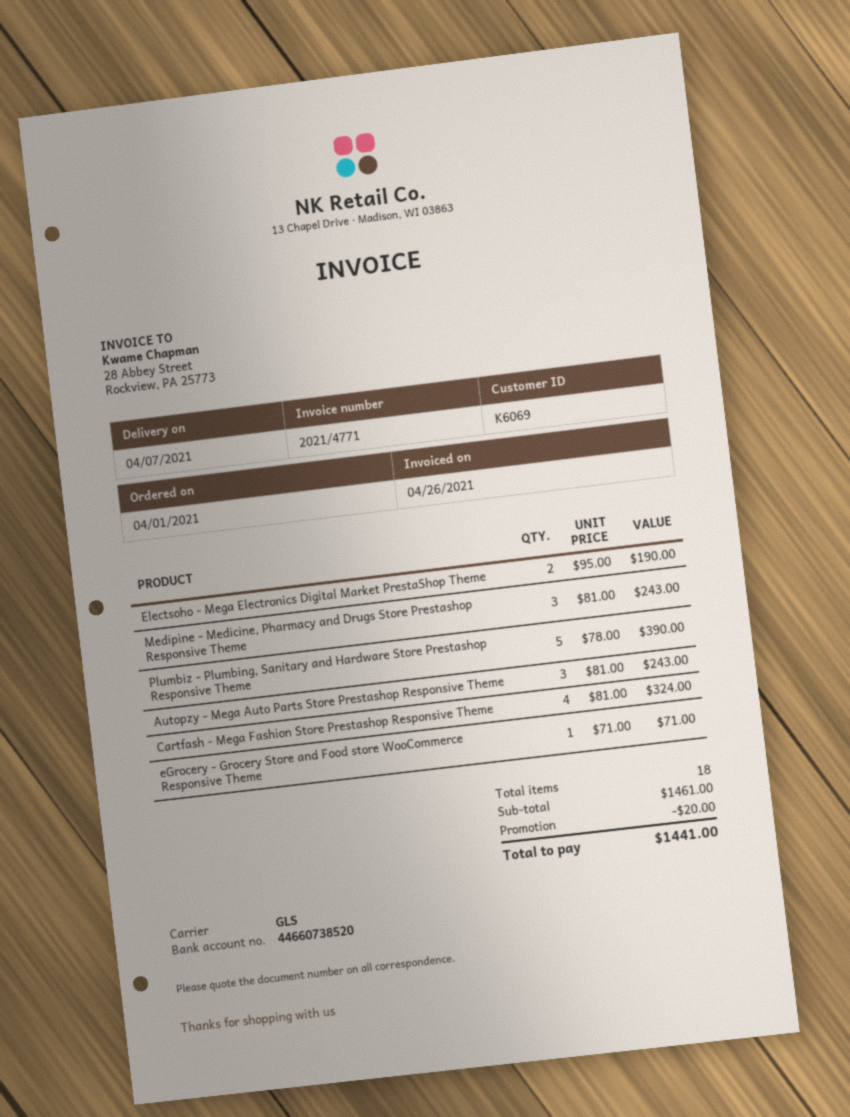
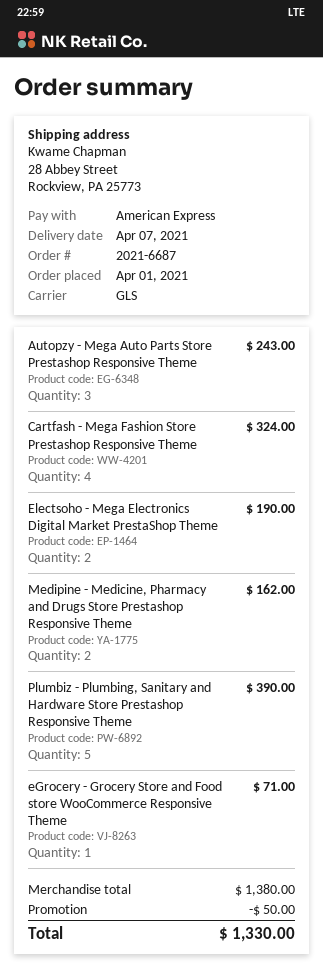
Medipine - Medicine, Pharmacy and Drugs Store Prestashop Responsive Theme: 3 for 243.00 -> 2 for 162.00
subtotal: 1461.00 -> 1380.00
discount: 20.00 -> 50.00
total: 1441.00 -> 1330.00

